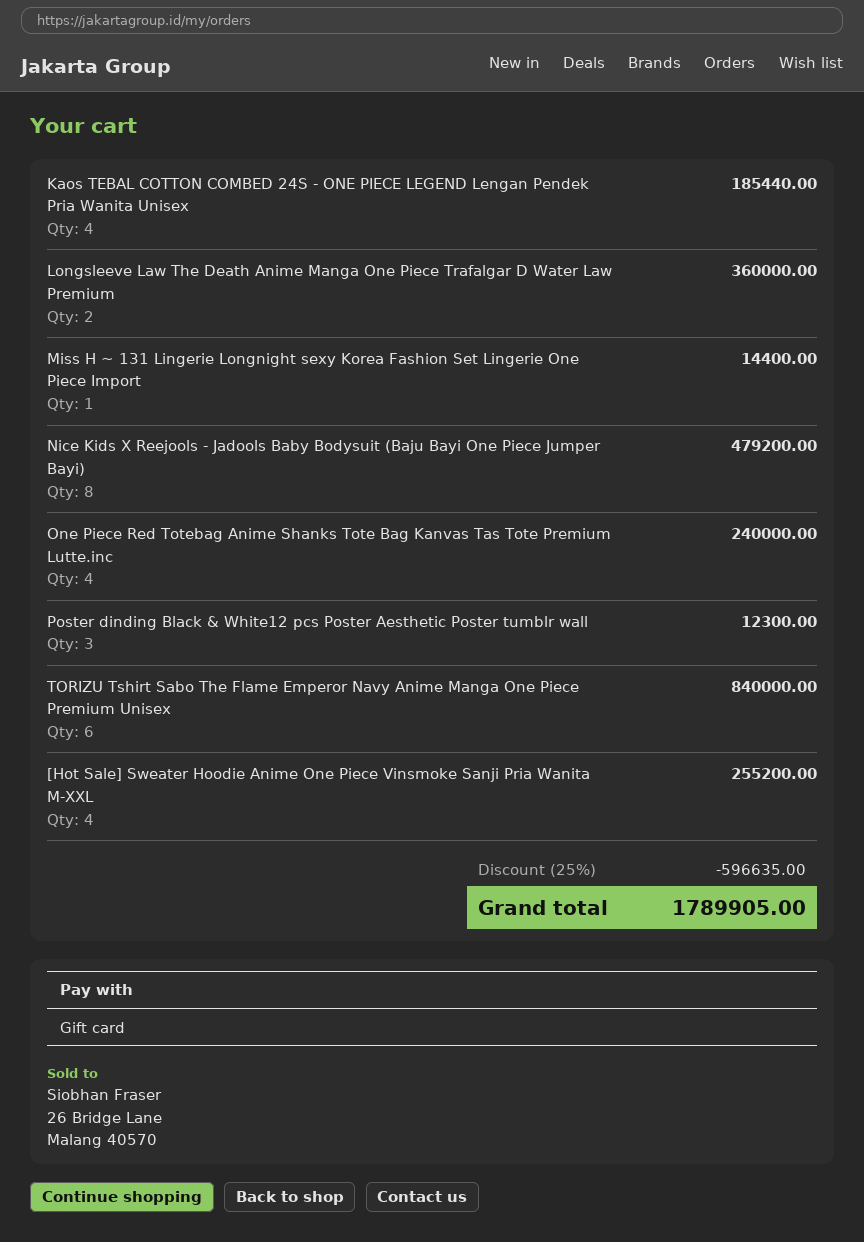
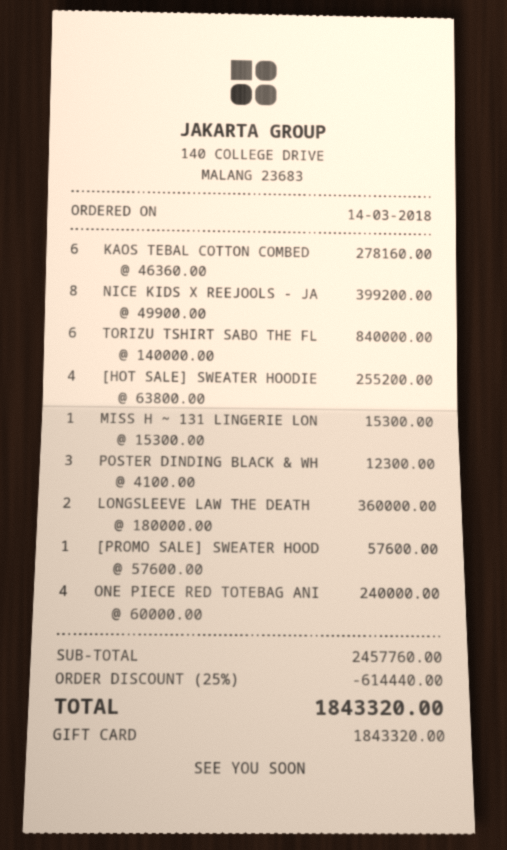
Kaos TEBAL COTTON COMBED 24S - ONE PIECE LEGEND Lengan Pendek Pria Wanita Unisex: 4 for 185440.00 -> 6 for 278160.00
Miss H ~ 131 Lingerie Longnight sexy Korea Fashion Set Lingerie One Piece Import: 1 for 14400.00 -> 1 for 15300.00
Nice Kids X Reejools - Jadools Baby Bodysuit (Baju Bayi One Piece Jumper Bayi): 8 for 479200.00 -> 8 for 399200.00
[PROMO SALE] SWEATER HOOD: none -> 1 for 57600.00
discount: 25% = 596635.00 -> 25% = 614440.00
total: 1789905.00 -> 1843320.00

